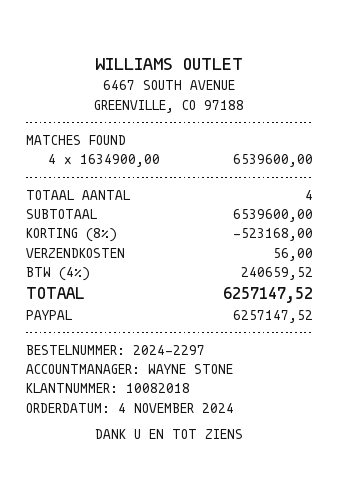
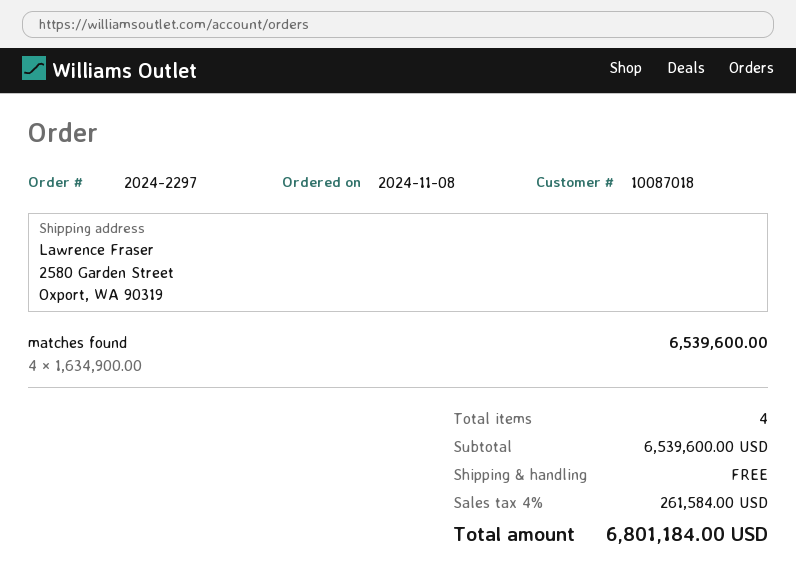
order date: 2024-11-04 -> 2024-11-08
customer number: 10082018 -> 10087018
discount: 8% = 523168.00 -> none
shipping: 56.00 -> 0.00
tax: 4% = 240659.52 -> 4% = 261584.00
total: 6257147.52 -> 6801184.00

